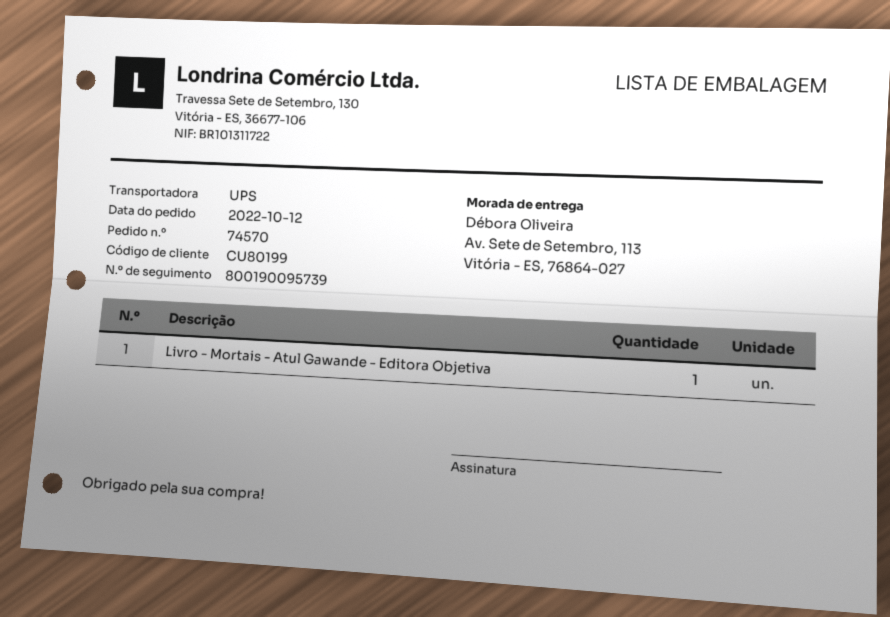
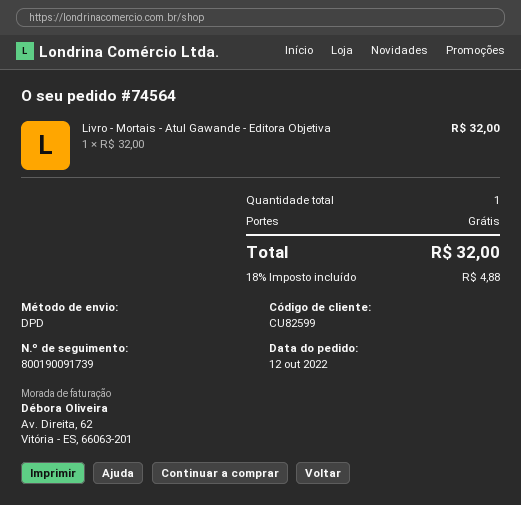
order number: 74570 -> 74564
customer number: CU80199 -> CU82599
shipping method: UPS -> DPD
tracking number: 800190095739 -> 800190091739

